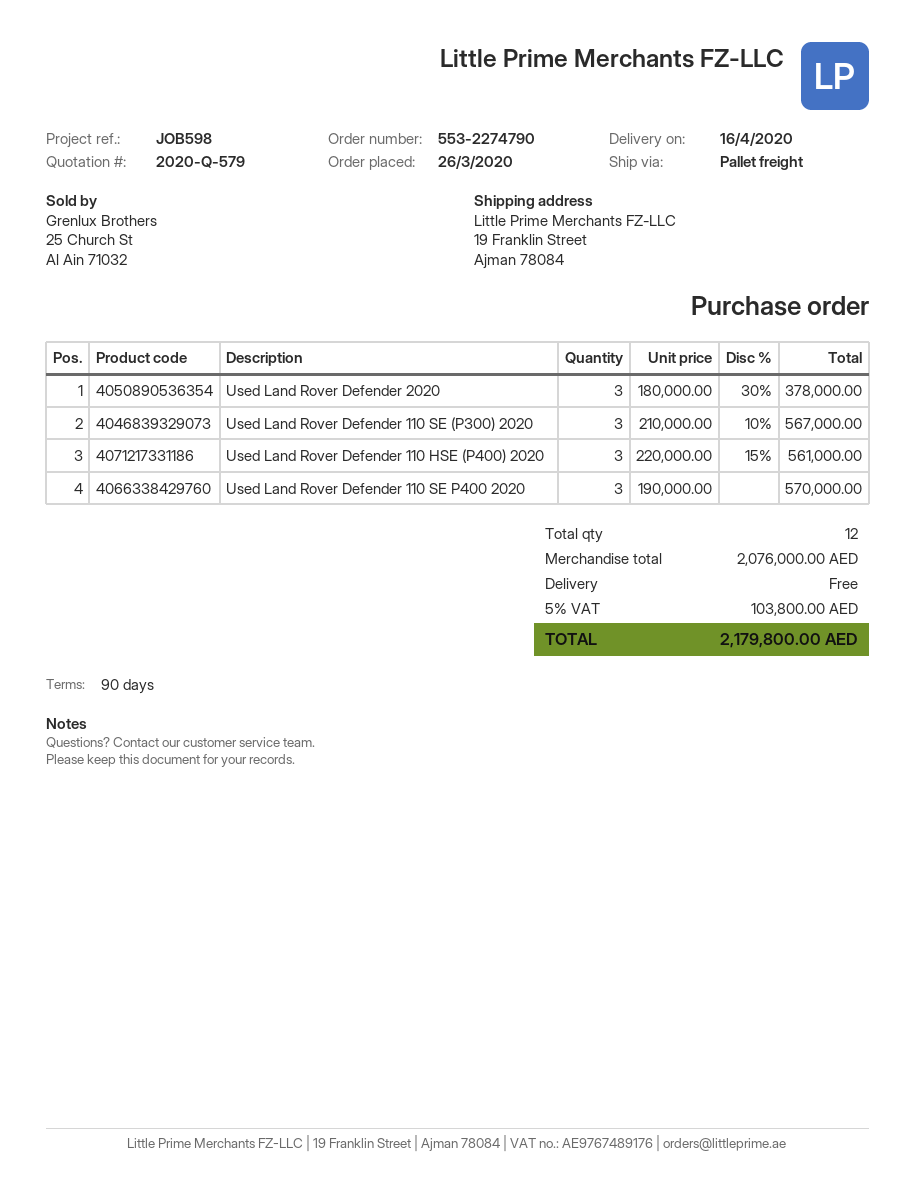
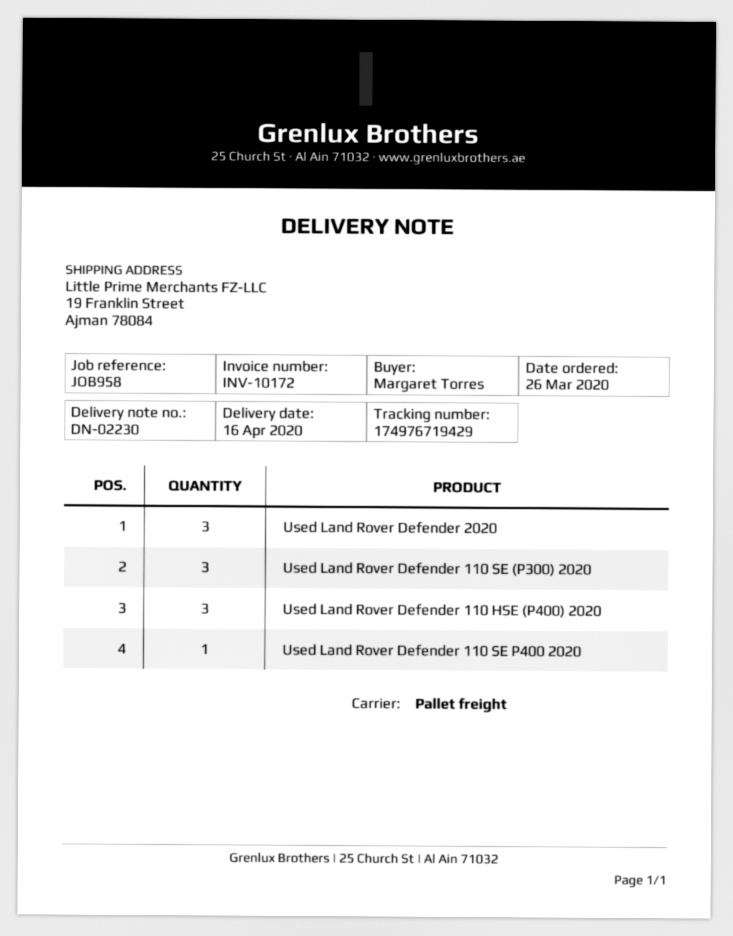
reference: JOB598 -> JOB958
Used Land Rover Defender 110 SE P400 2020: 3 -> 1

